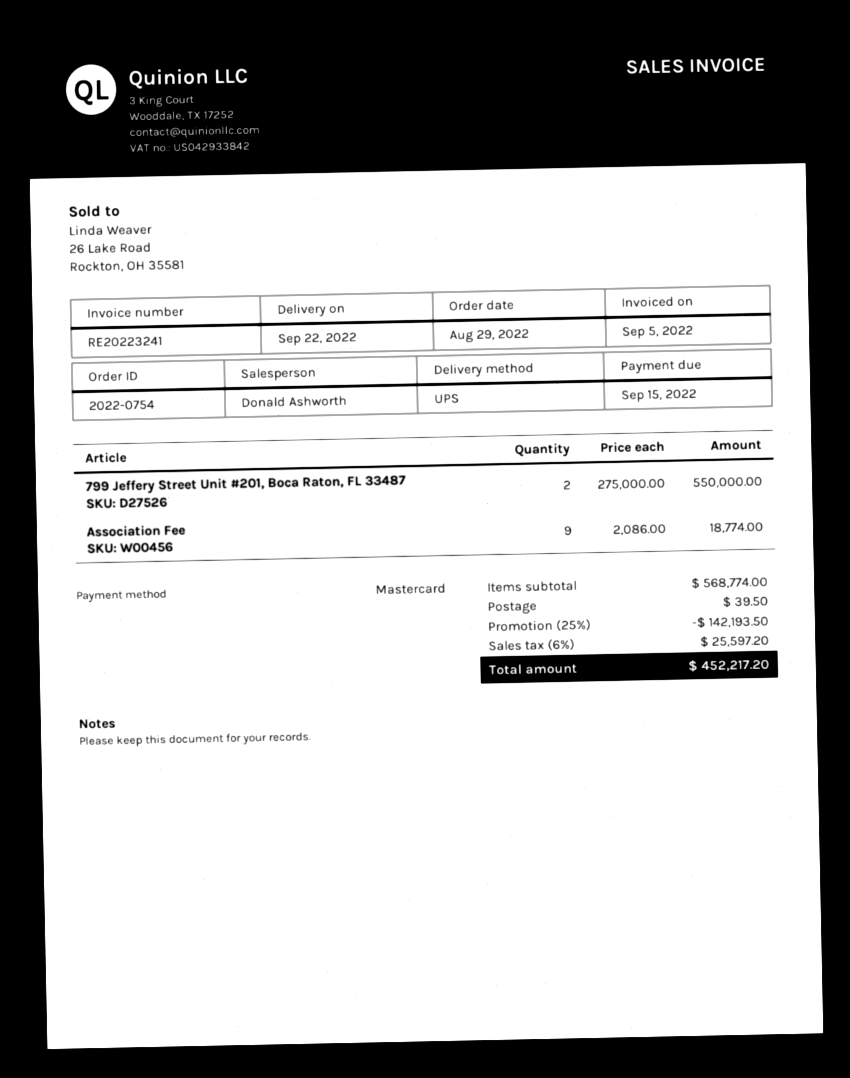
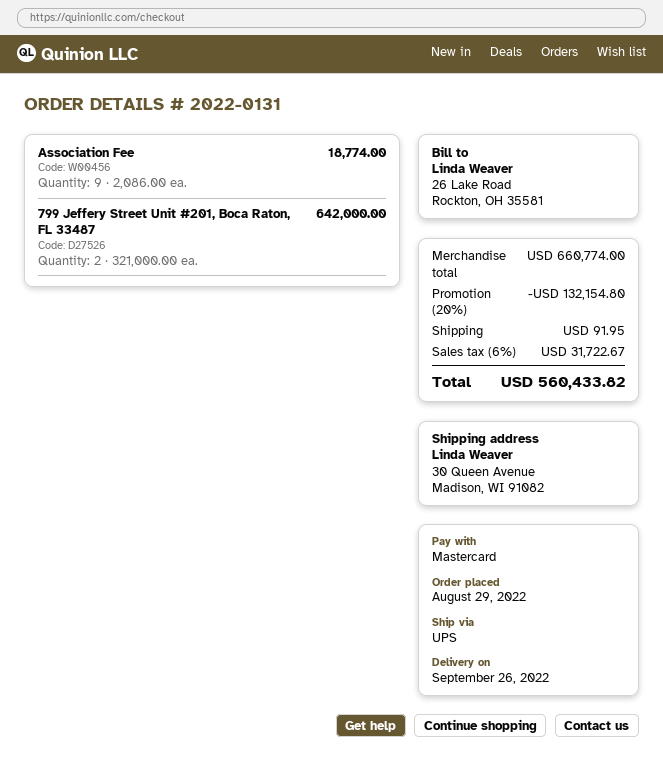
order number: 2022-0754 -> 2022-0131
delivery date: 2022-09-22 -> 2022-09-26
799 Jeffery Street Unit #201, Boca Raton, FL 33487: 2 x 275000.00 = 550000.00 -> 2 x 321000.00 = 642000.00
subtotal: 568774.00 -> 660774.00
discount: 25% = 142193.50 -> 20% = 132154.80
shipping: 39.50 -> 91.95
tax: 6% = 25597.20 -> 6% = 31722.67
total: 452217.20 -> 560433.82

